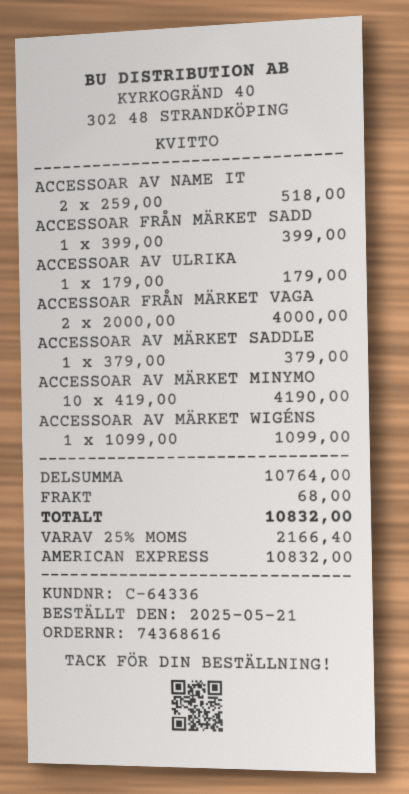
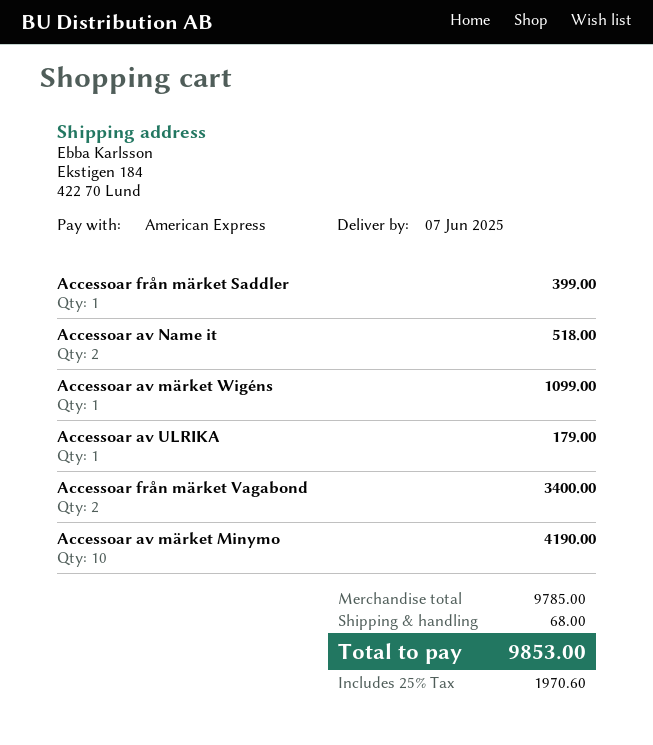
ACCESSOAR FRÅN MÄRKET VAGA: 2 for 4000.00 -> 2 for 3400.00
ACCESSOAR AV MÄRKET SADDLE: 1 for 379.00 -> none
subtotal: 10764.00 -> 9785.00
tax: 25% = 2166.40 -> 25% = 1970.60
total: 10832.00 -> 9853.00

